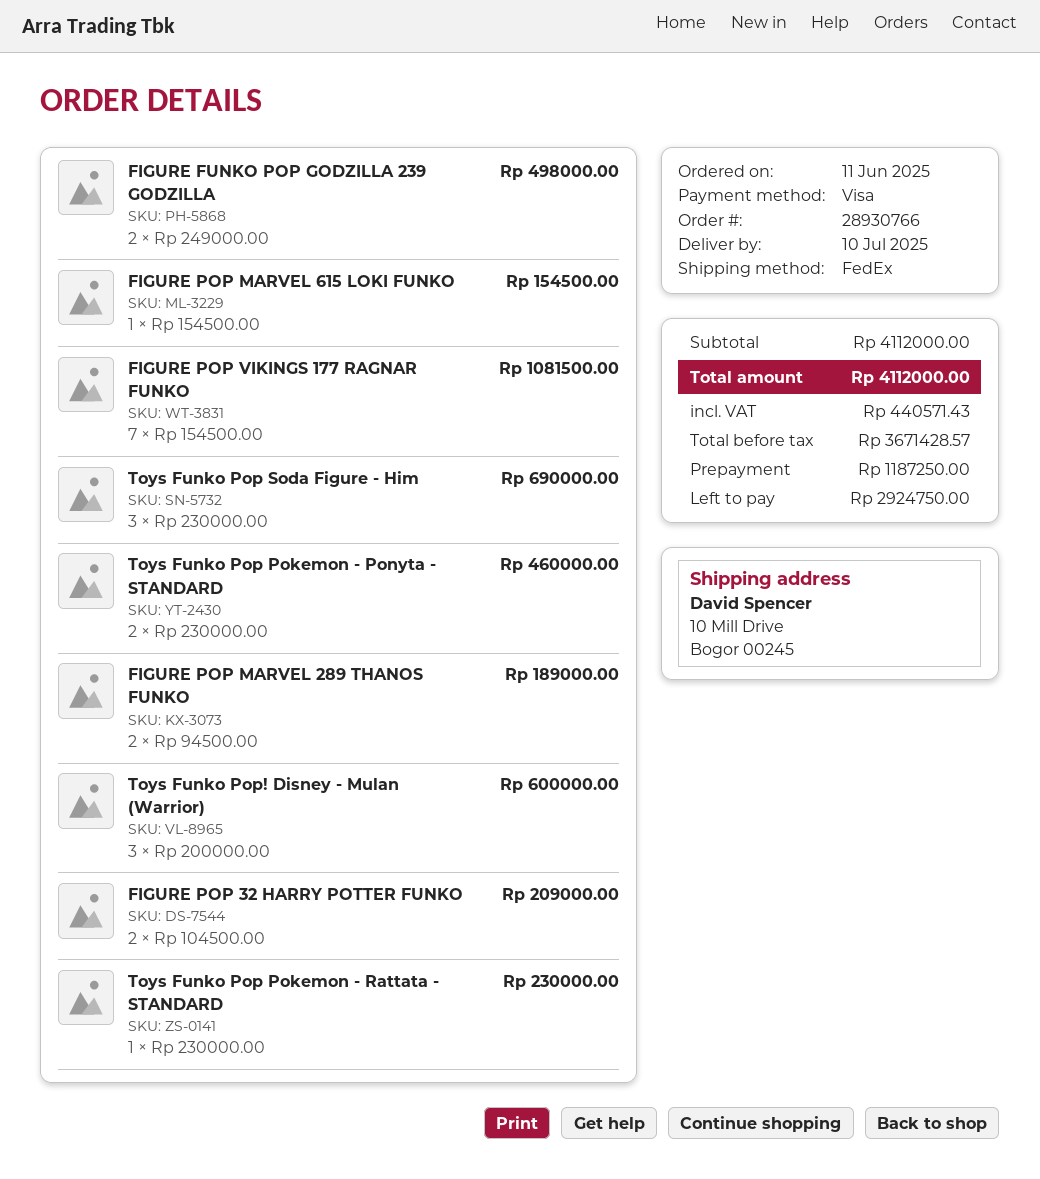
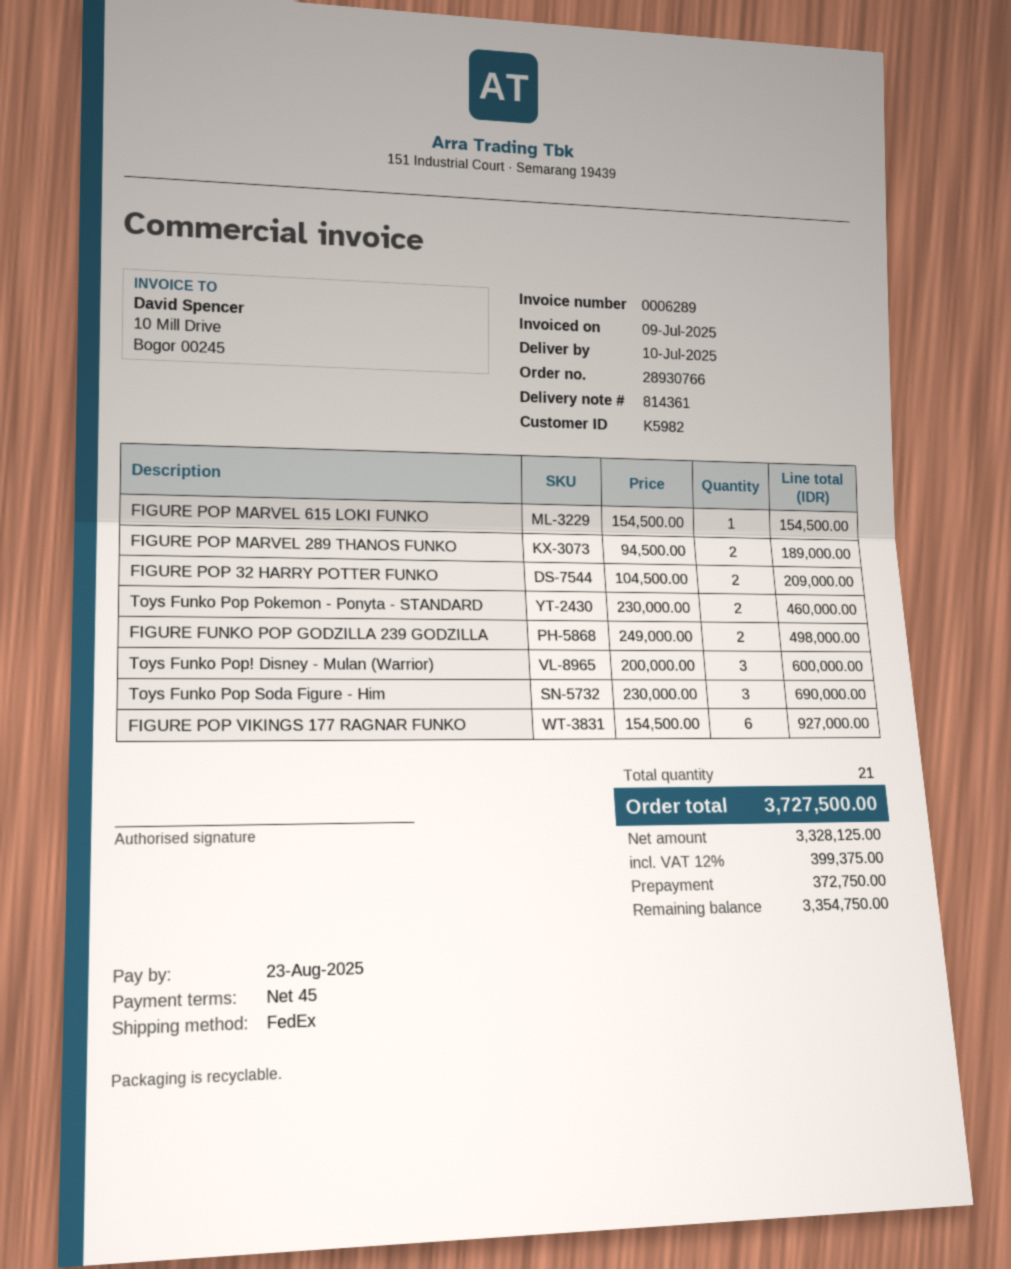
FIGURE POP VIKINGS 177 RAGNAR FUNKO: 7 x 154500.00 = 1081500.00 -> 6 x 154500.00 = 927000.00
Toys Funko Pop Pokemon - Rattata - STANDARD: 1 x 230000.00 = 230000.00 -> none
net: 3671428.57 -> 3328125.00
tax: 440571.43 -> 399375.00
total: 4112000.00 -> 3727500.00
deposit: 1187250.00 -> 372750.00
balance: 2924750.00 -> 3354750.00

